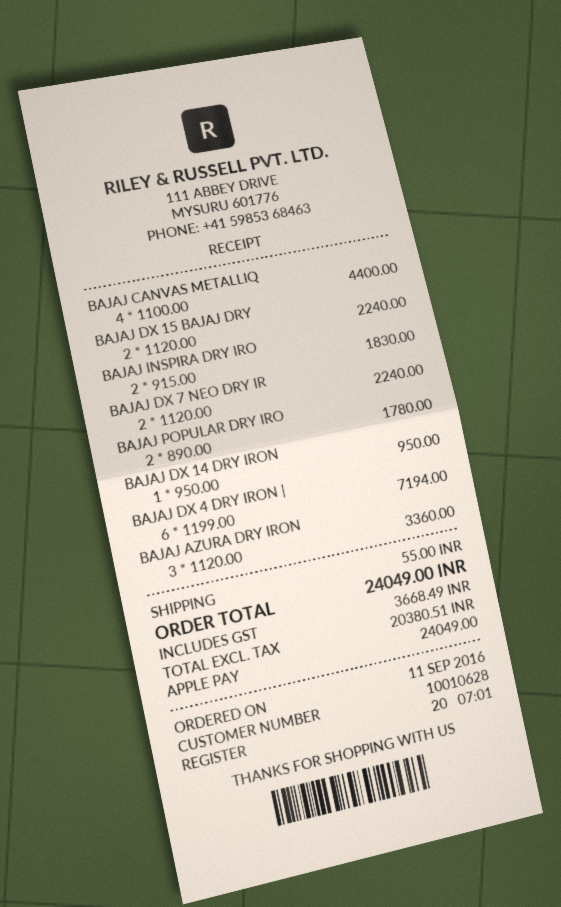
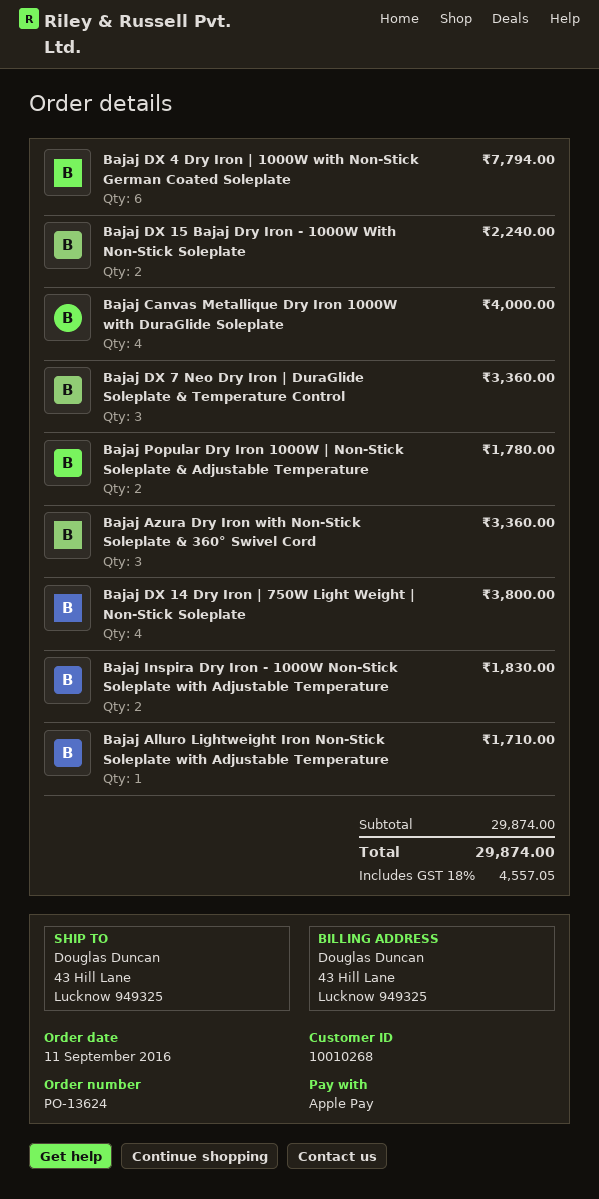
customer number: 10010628 -> 10010268
BAJAJ CANVAS METALLIQ: 4 for 4400.00 -> 4 for 4000.00
BAJAJ DX 7 NEO DRY IR: 2 for 2240.00 -> 3 for 3360.00
BAJAJ DX 14 DRY IRON: 1 for 950.00 -> 4 for 3800.00
BAJAJ DX 4 DRY IRON |: 6 for 7194.00 -> 6 for 7794.00
Bajaj Alluro Lightweight Iron Non-Stick Soleplate with Adjustable Temperature: none -> 1 for 1710.00
shipping: 55.00 -> none
tax: 3668.49 -> 4557.05
total: 24049.00 -> 29874.00

